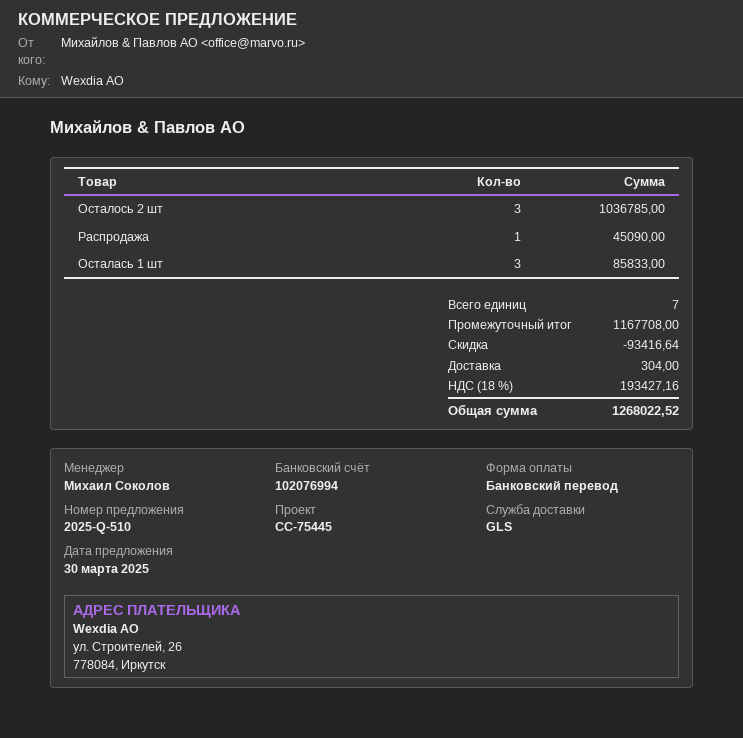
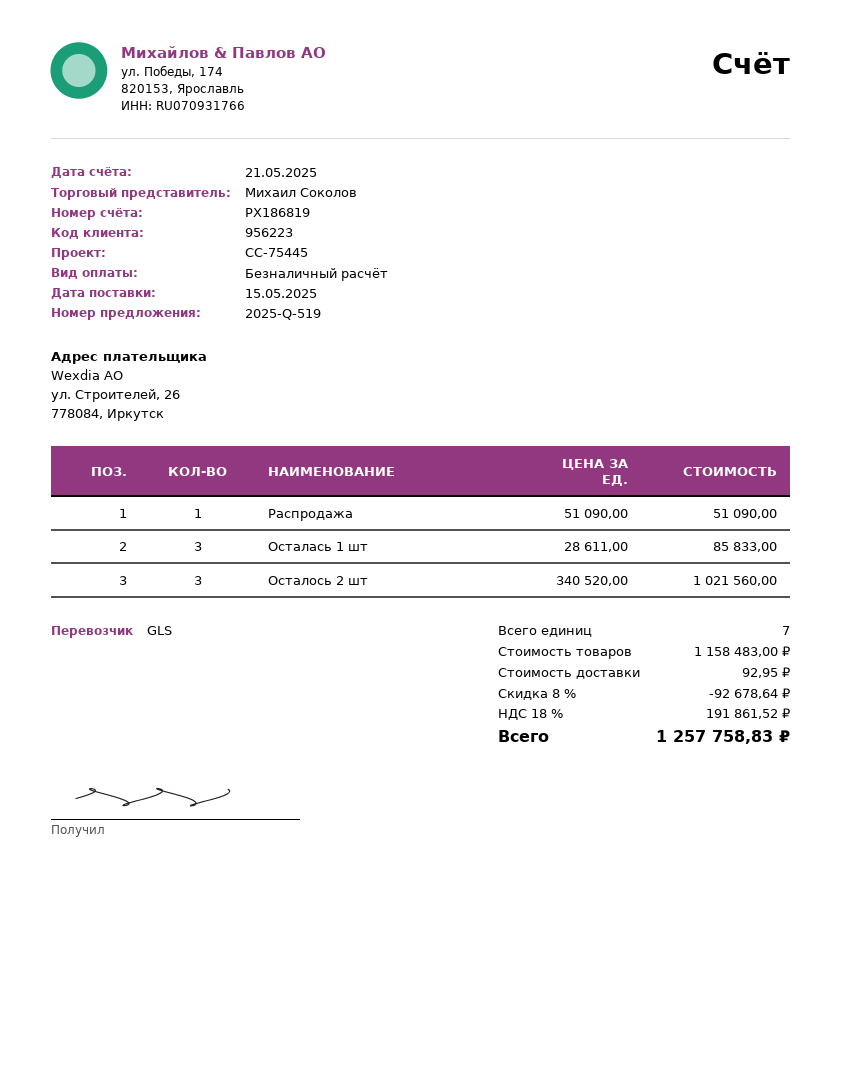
quote number: 2025-Q-510 -> 2025-Q-519
Осталось 2 шт: 3 for 1036785.00 -> 3 for 1021560.00
Распродажа: 1 for 45090.00 -> 1 for 51090.00
subtotal: 1167708.00 -> 1158483.00
discount: 93416.64 -> 92678.64
shipping: 304.00 -> 92.95
tax: 18% = 193427.16 -> 18% = 191861.52
total: 1268022.52 -> 1257758.83

